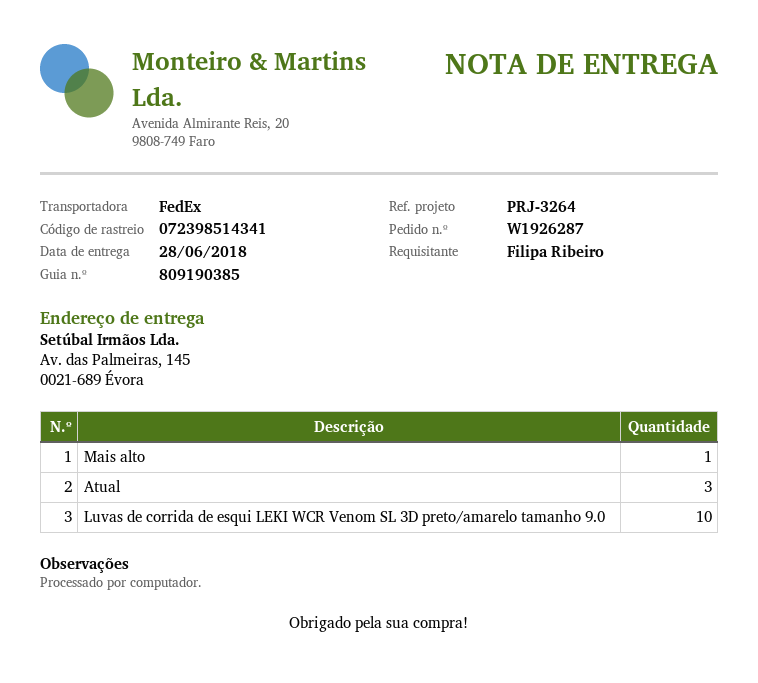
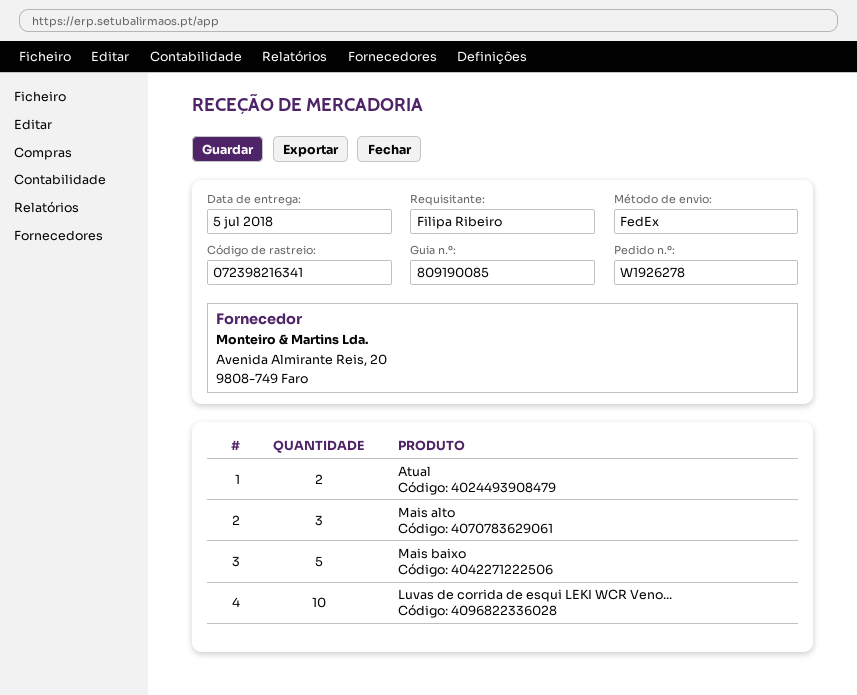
order number: W1926287 -> W1926278
delivery note number: 809190385 -> 809190085
delivery date: 2018-06-28 -> 2018-07-05
tracking number: 072398514341 -> 072398216341
Mais alto: 1 -> 3
Atual: 3 -> 2
Mais baixo: none -> 5

